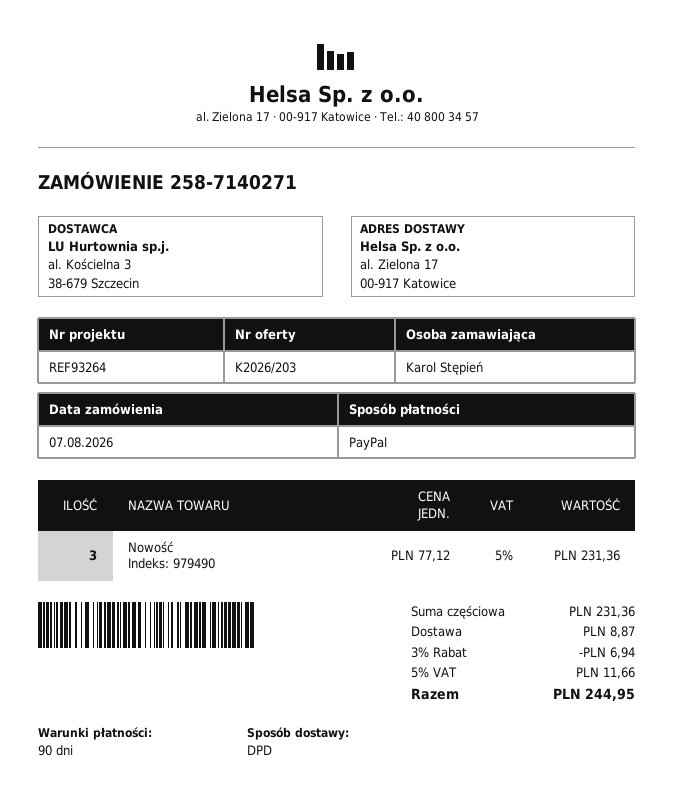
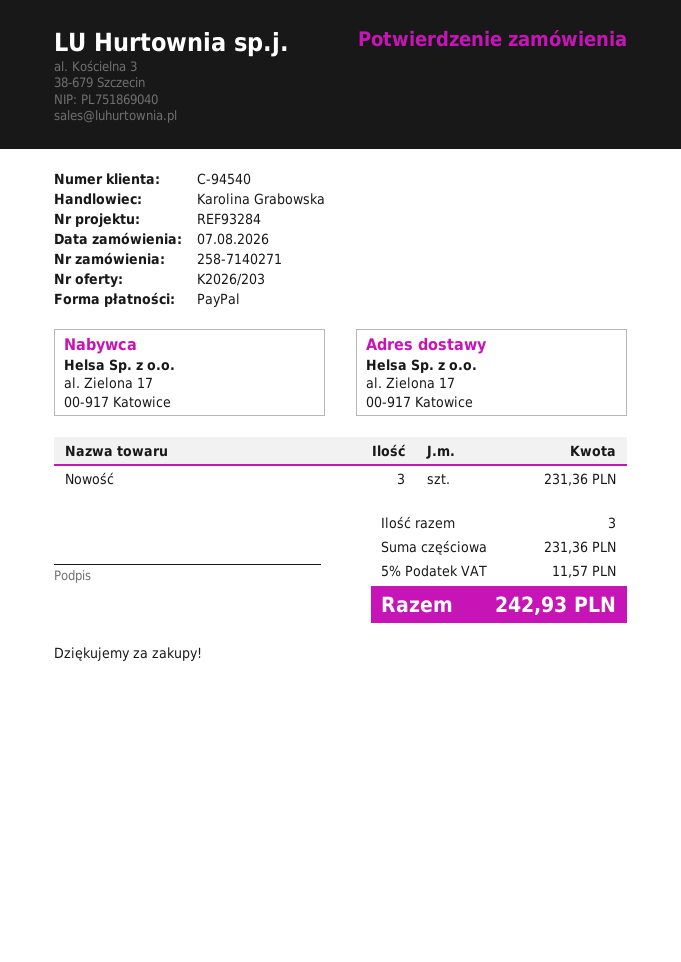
reference: REF93264 -> REF93284
discount: 3% = 6.94 -> none
shipping: 8.87 -> none
tax: 5% = 11.66 -> 5% = 11.57
total: 244.95 -> 242.93

